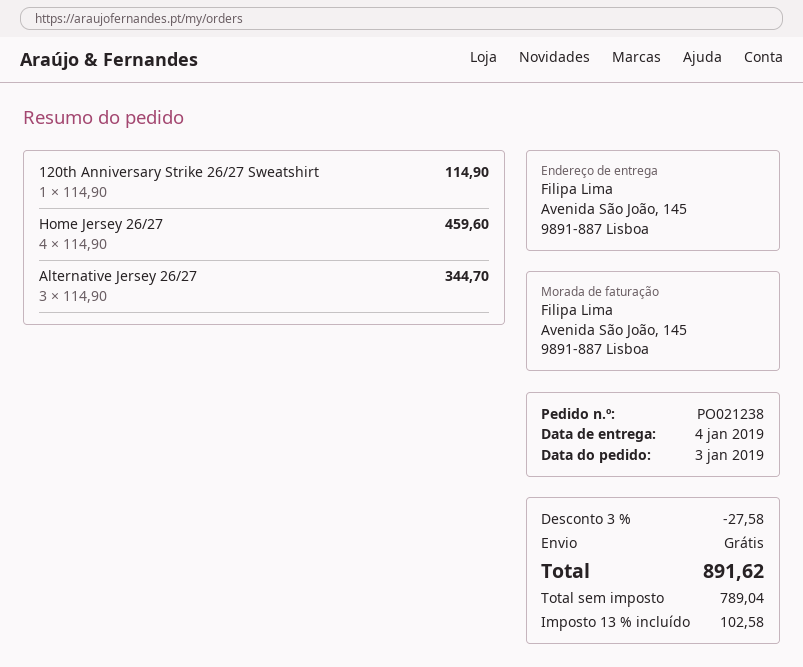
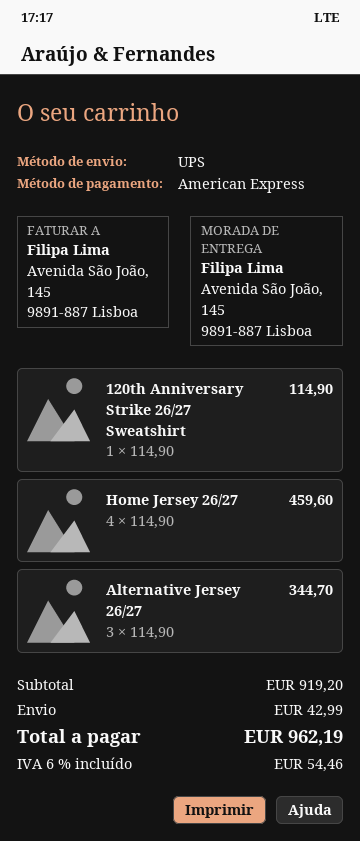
discount: 3% = 27.58 -> none
shipping: 0.00 -> 42.99
tax: 13% = 102.58 -> 6% = 54.46
total: 891.62 -> 962.19

